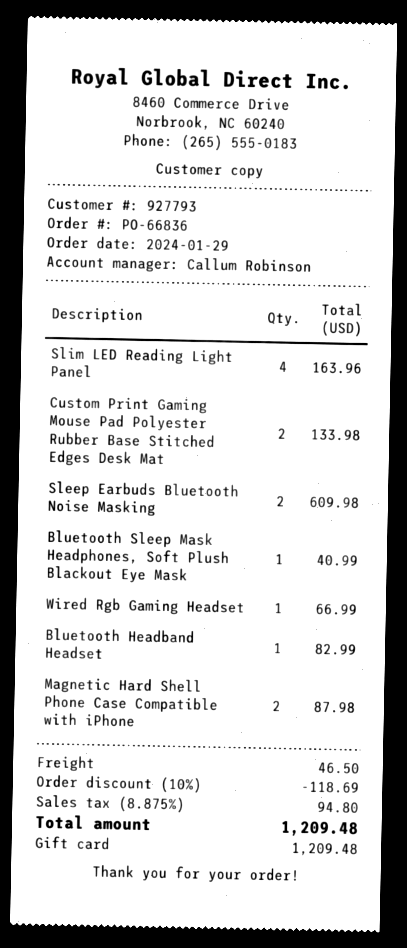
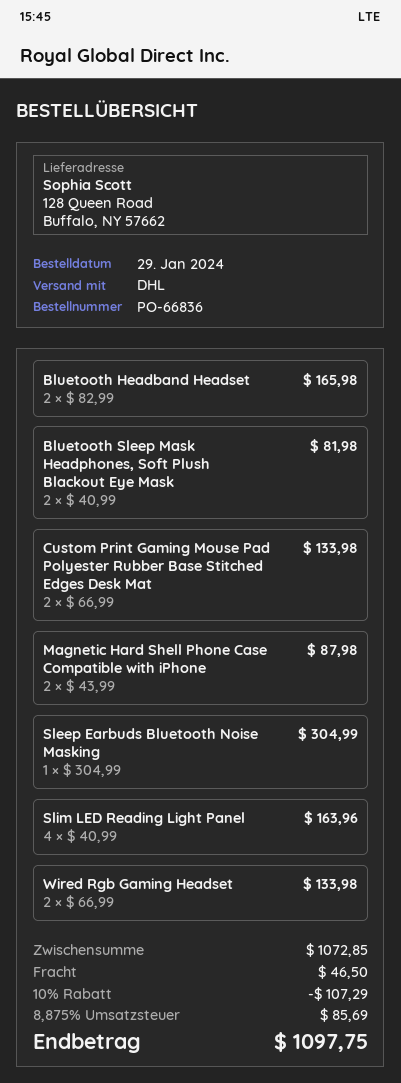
Sleep Earbuds Bluetooth Noise Masking: 2 for 609.98 -> 1 for 304.99
Bluetooth Sleep Mask Headphones, Soft Plush Blackout Eye Mask: 1 for 40.99 -> 2 for 81.98
Wired Rgb Gaming Headset: 1 for 66.99 -> 2 for 133.98
Bluetooth Headband Headset: 1 for 82.99 -> 2 for 165.98
discount: 10% = 118.69 -> 10% = 107.29
tax: 8.875% = 94.80 -> 8.875% = 85.69
total: 1209.48 -> 1097.75

